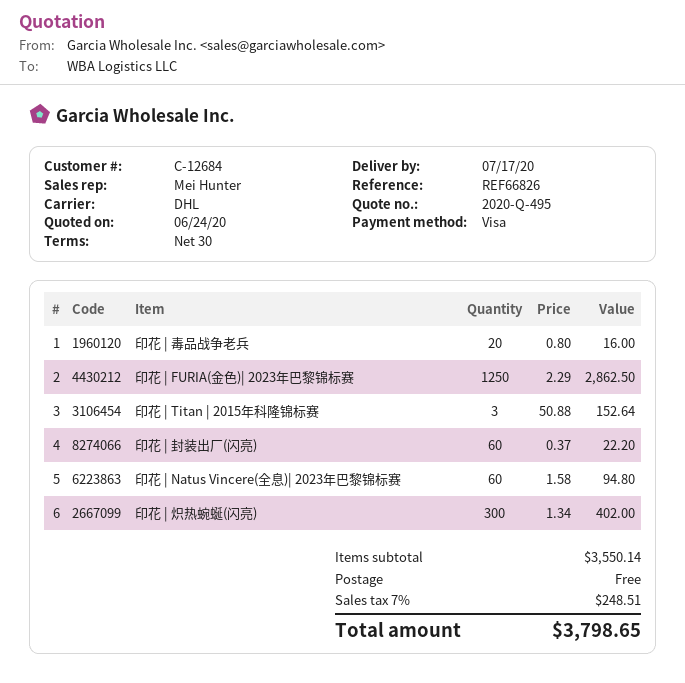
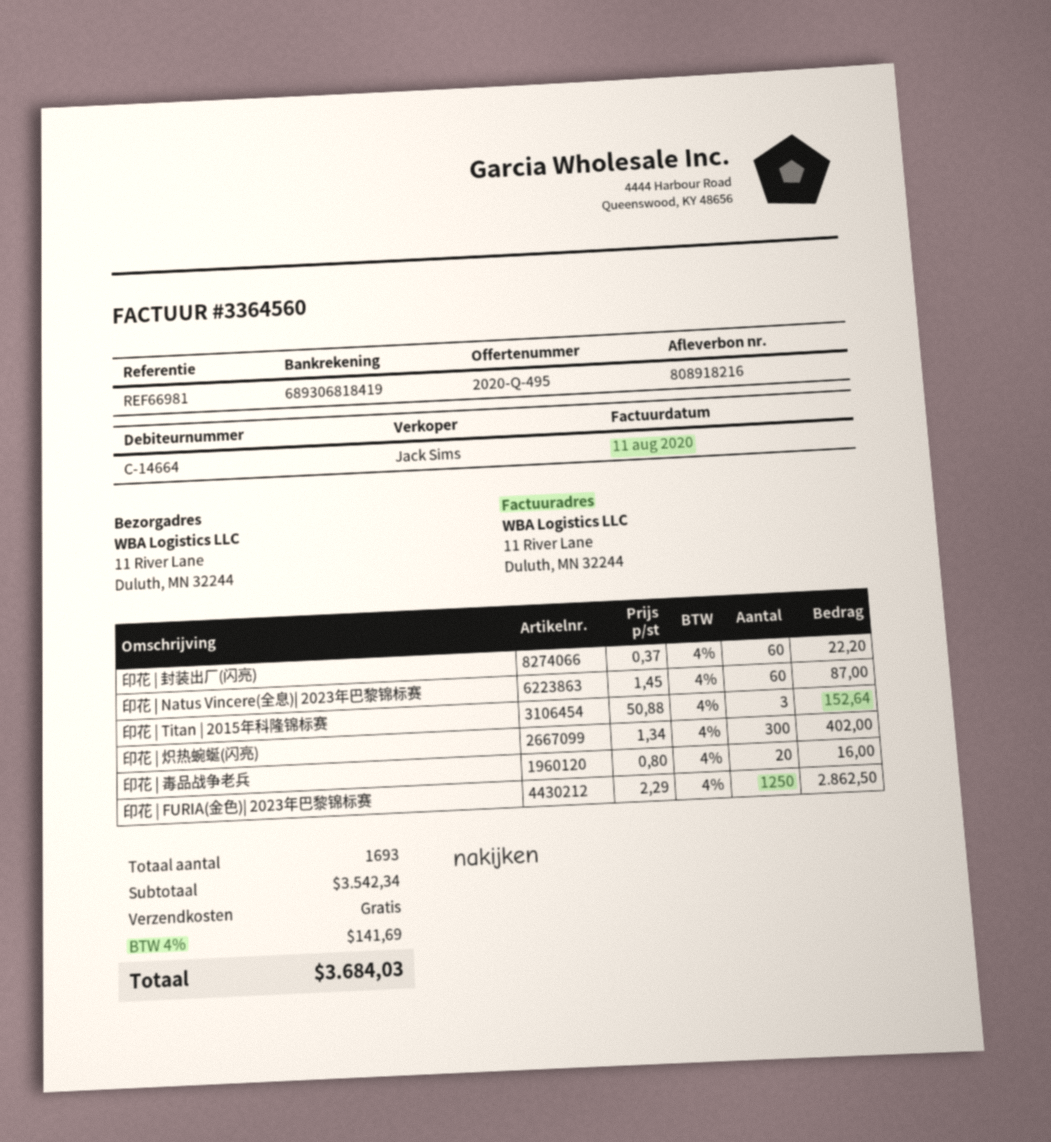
customer number: C-12684 -> C-14664
reference: REF66826 -> REF66981
sales rep: Mei Hunter -> Jack Sims
印花 | Natus Vincere(全息)| 2023年巴黎锦标赛: 60 x 1.58 = 94.80 -> 60 x 1.45 = 87.00
subtotal: 3550.14 -> 3542.34
tax: 7% = 248.51 -> 4% = 141.69
total: 3798.65 -> 3684.03

